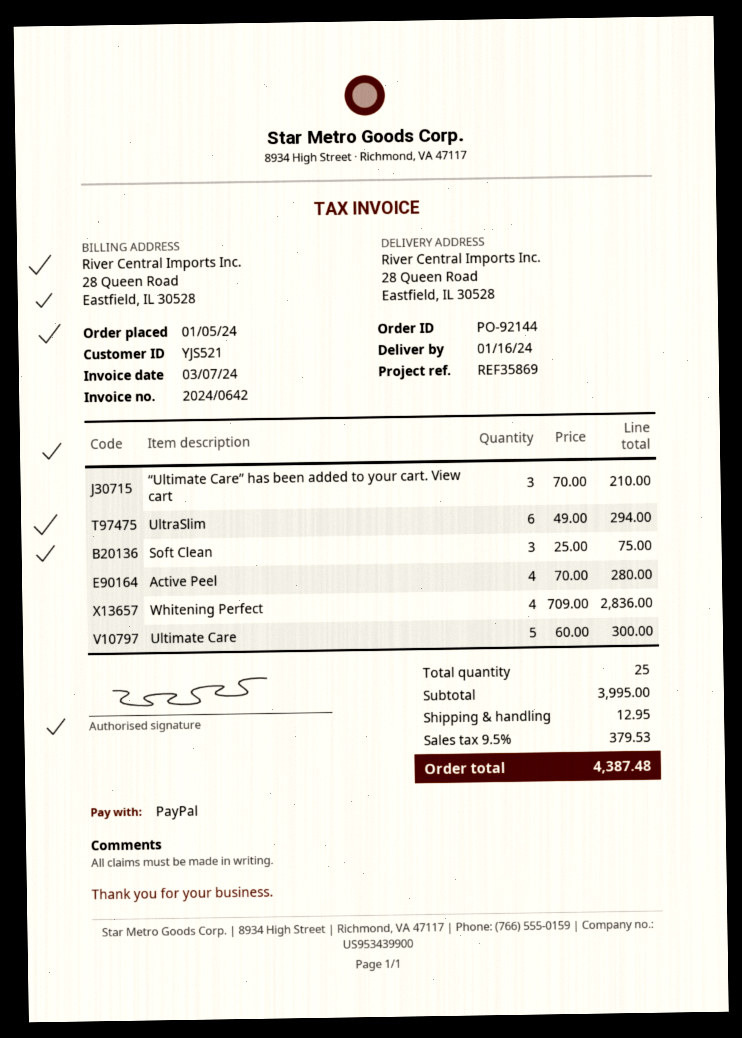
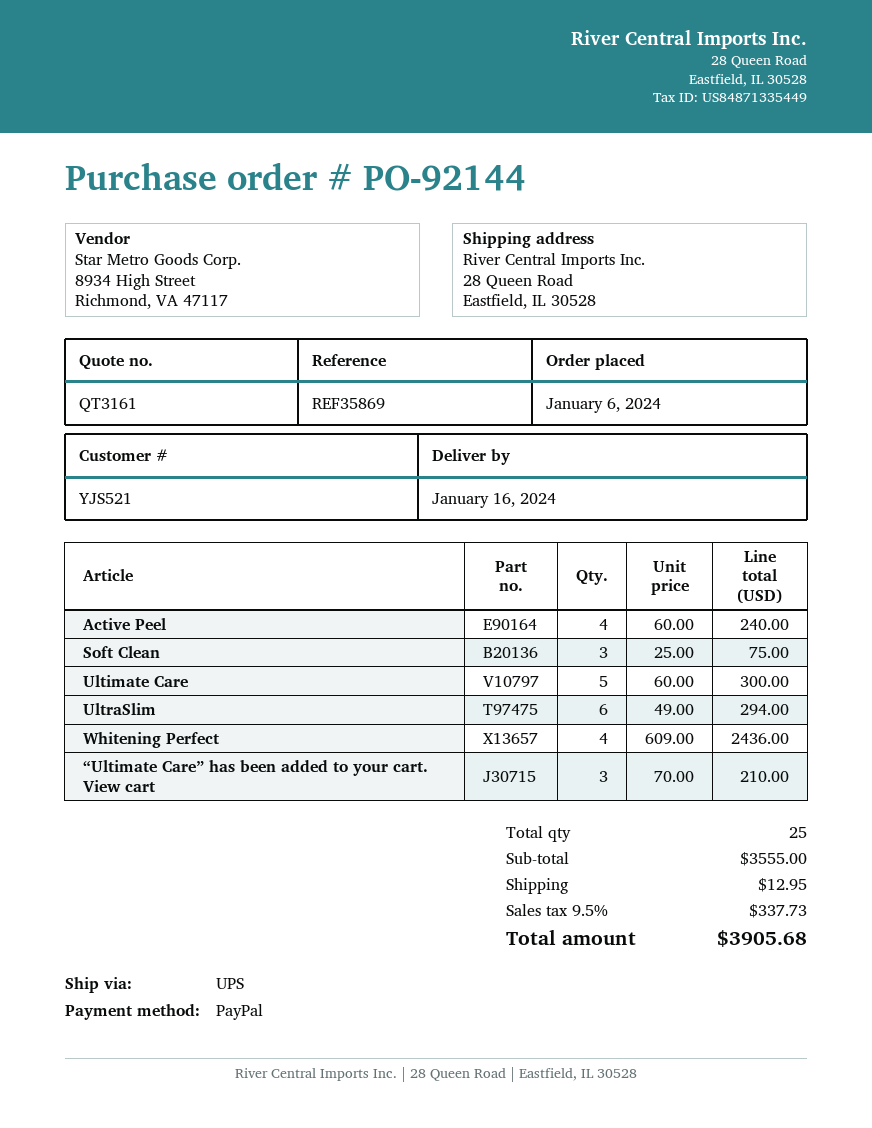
order date: 2024-01-05 -> 2024-01-06
Active Peel: 4 x 70.00 = 280.00 -> 4 x 60.00 = 240.00
Whitening Perfect: 4 x 709.00 = 2836.00 -> 4 x 609.00 = 2436.00
subtotal: 3995.00 -> 3555.00
tax: 9.5% = 379.53 -> 9.5% = 337.73
total: 4387.48 -> 3905.68

